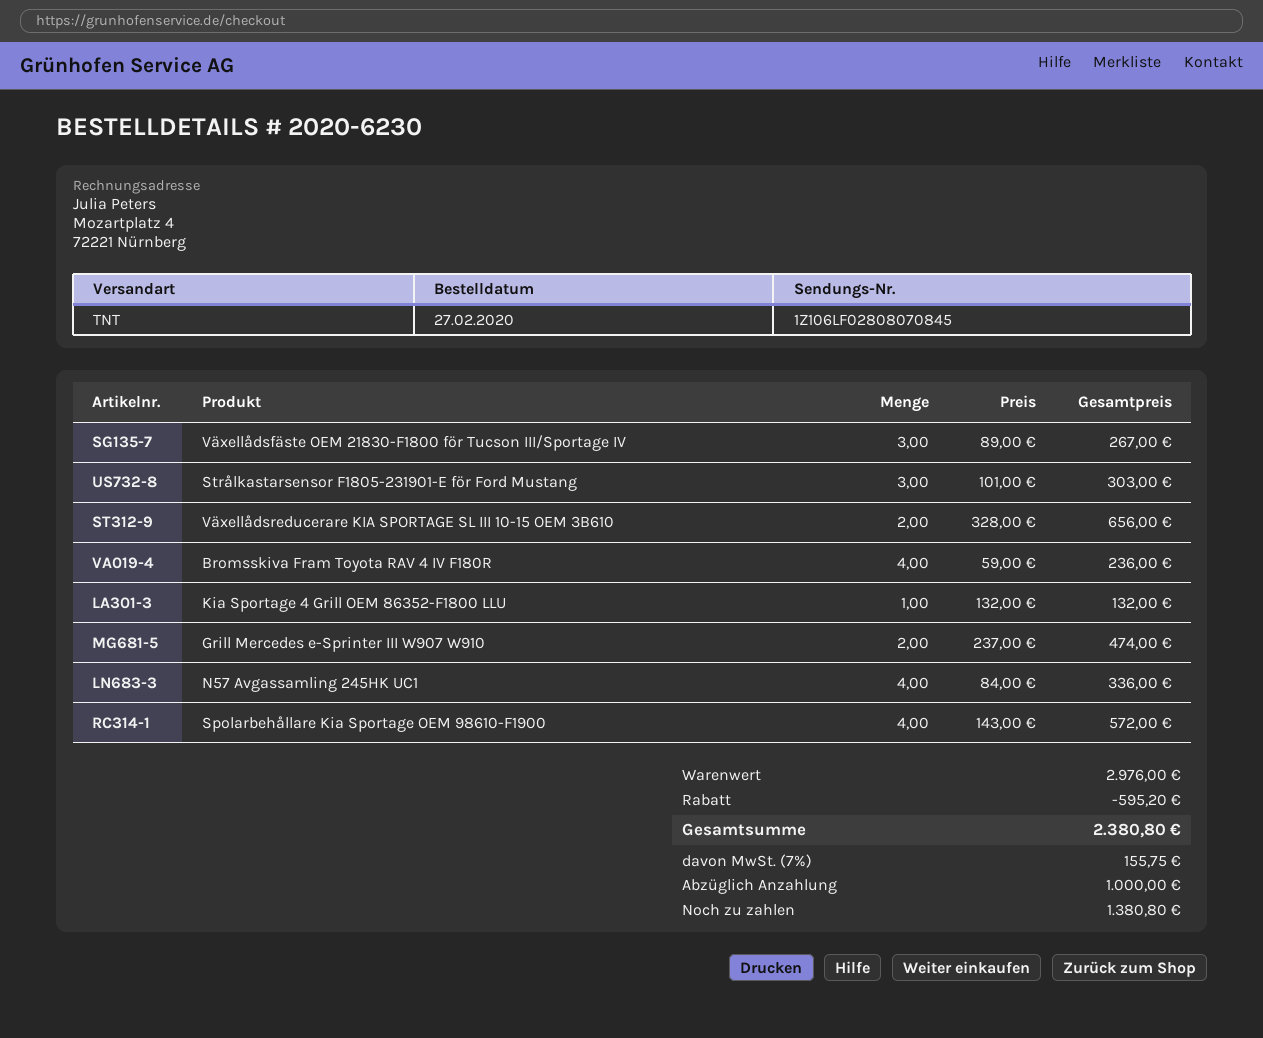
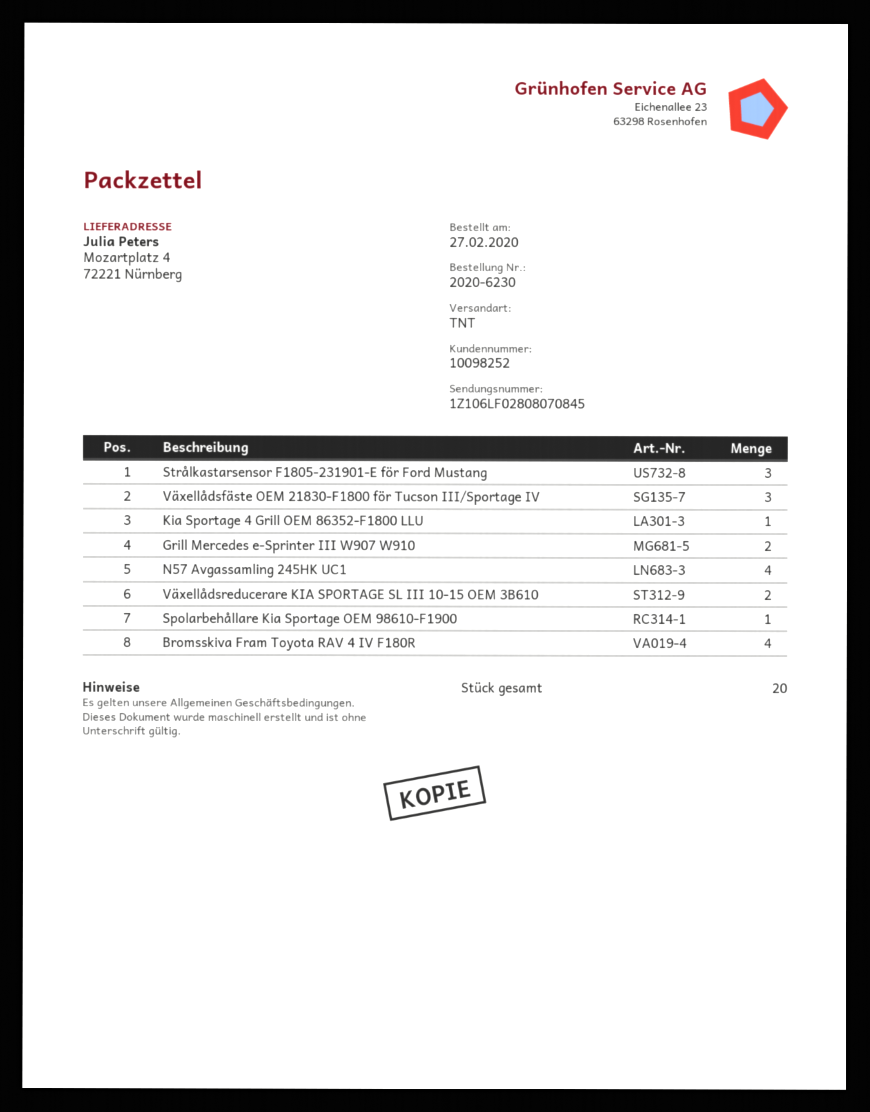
Spolarbehållare Kia Sportage OEM 98610-F1900: 4 -> 1

